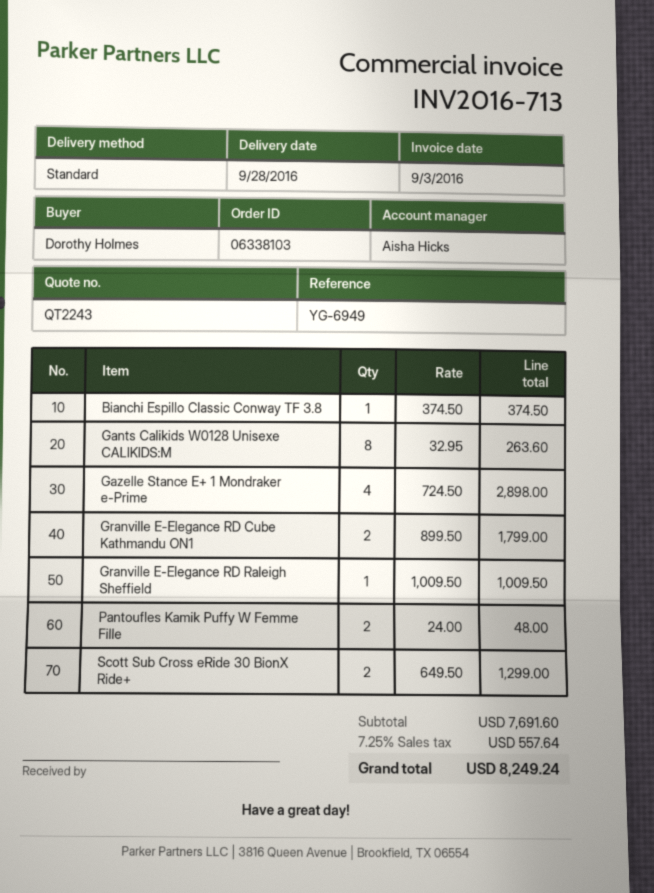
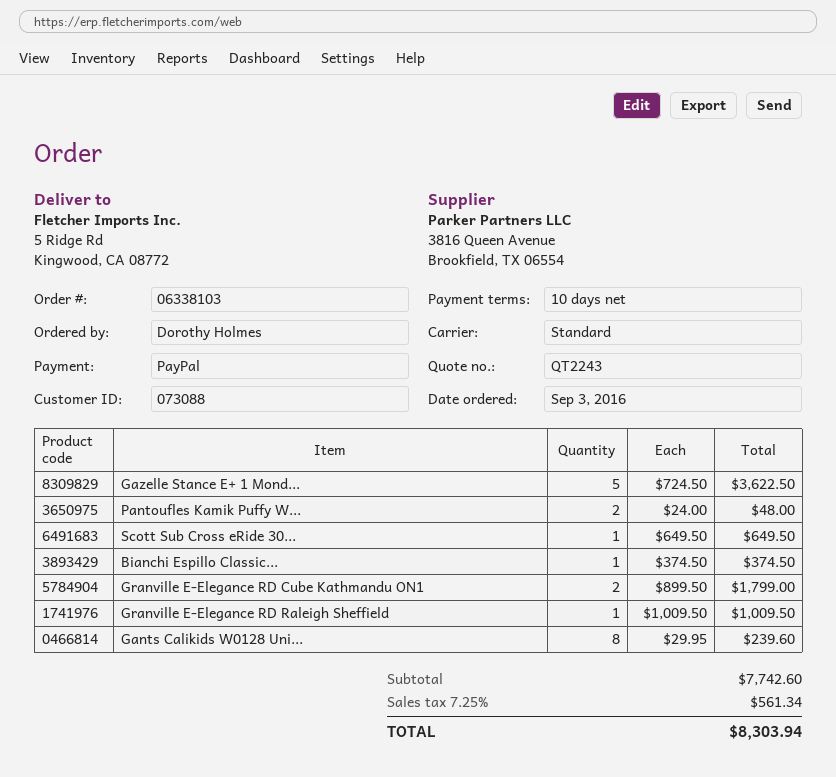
Gants Calikids W0128 Unisexe CALIKIDS:M: 8 x 32.95 = 263.60 -> 8 x 29.95 = 239.60
Gazelle Stance E+ 1 Mondraker e-Prime: 4 x 724.50 = 2898.00 -> 5 x 724.50 = 3622.50
Scott Sub Cross eRide 30 BionX Ride+: 2 x 649.50 = 1299.00 -> 1 x 649.50 = 649.50
subtotal: 7691.60 -> 7742.60
tax: 7.25% = 557.64 -> 7.25% = 561.34
total: 8249.24 -> 8303.94

